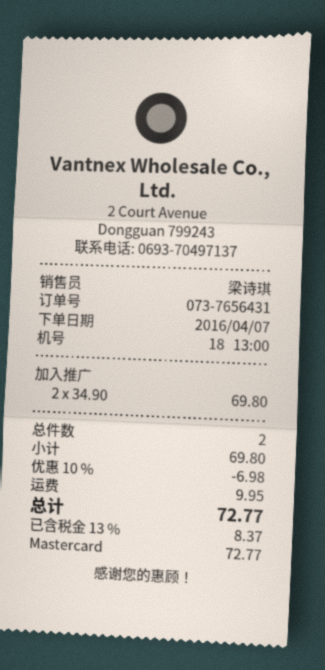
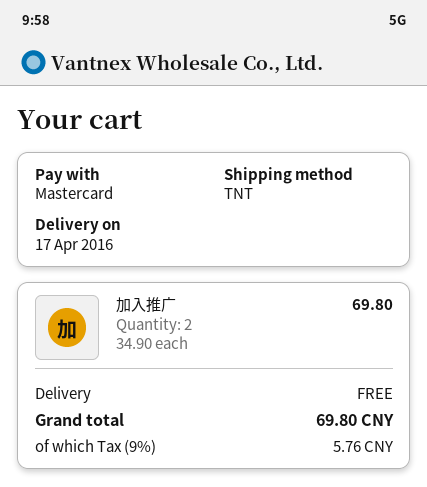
discount: 10% = 6.98 -> none
shipping: 9.95 -> 0.00
tax: 13% = 8.37 -> 9% = 5.76
total: 72.77 -> 69.80

